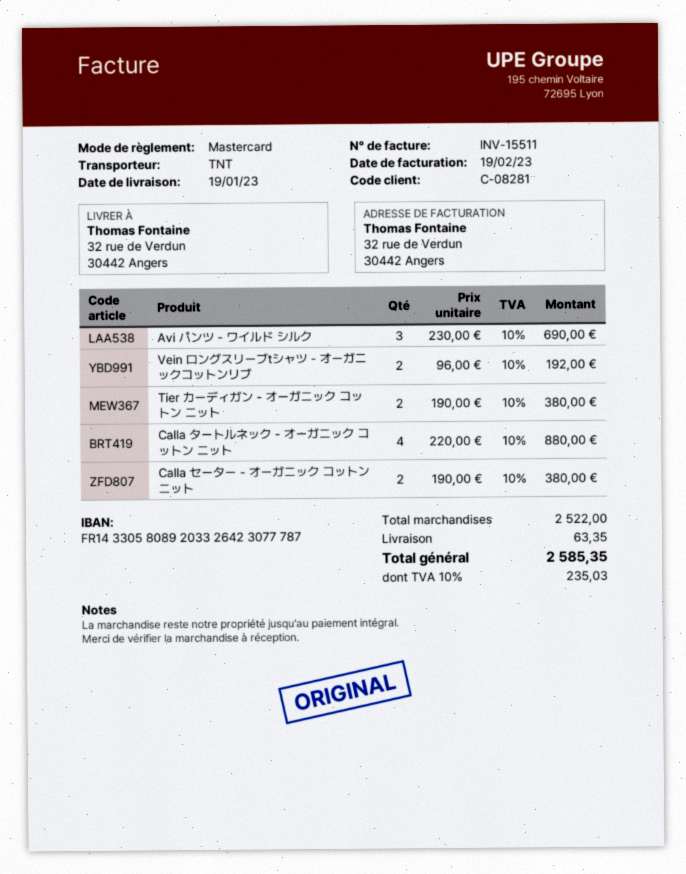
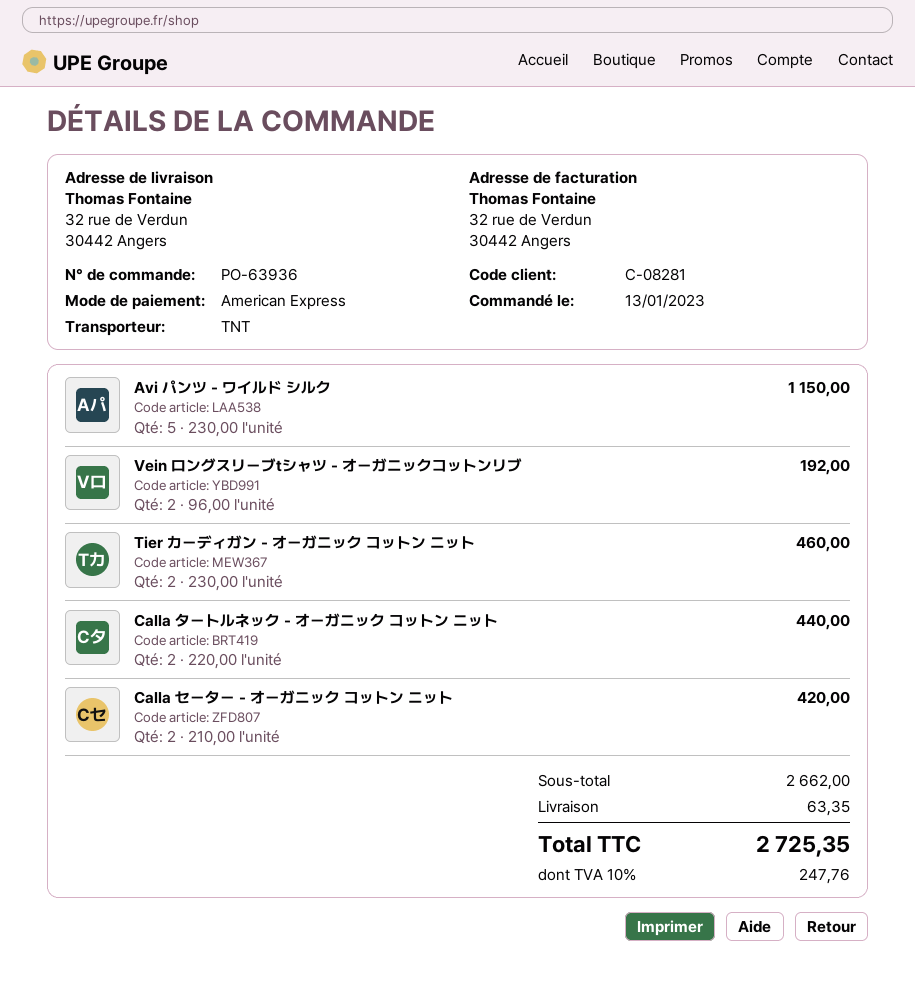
payment method: Mastercard -> American Express
Avi パンツ - ワイルド シルク: 3 x 230.00 = 690.00 -> 5 x 230.00 = 1150.00
Tier カーディガン - オーガニック コットン ニット: 2 x 190.00 = 380.00 -> 2 x 230.00 = 460.00
Calla タートルネック - オーガニック コットン ニット: 4 x 220.00 = 880.00 -> 2 x 220.00 = 440.00
Calla セーター - オーガニック コットン ニット: 2 x 190.00 = 380.00 -> 2 x 210.00 = 420.00
subtotal: 2522.00 -> 2662.00
tax: 10% = 235.03 -> 10% = 247.76
total: 2585.35 -> 2725.35

